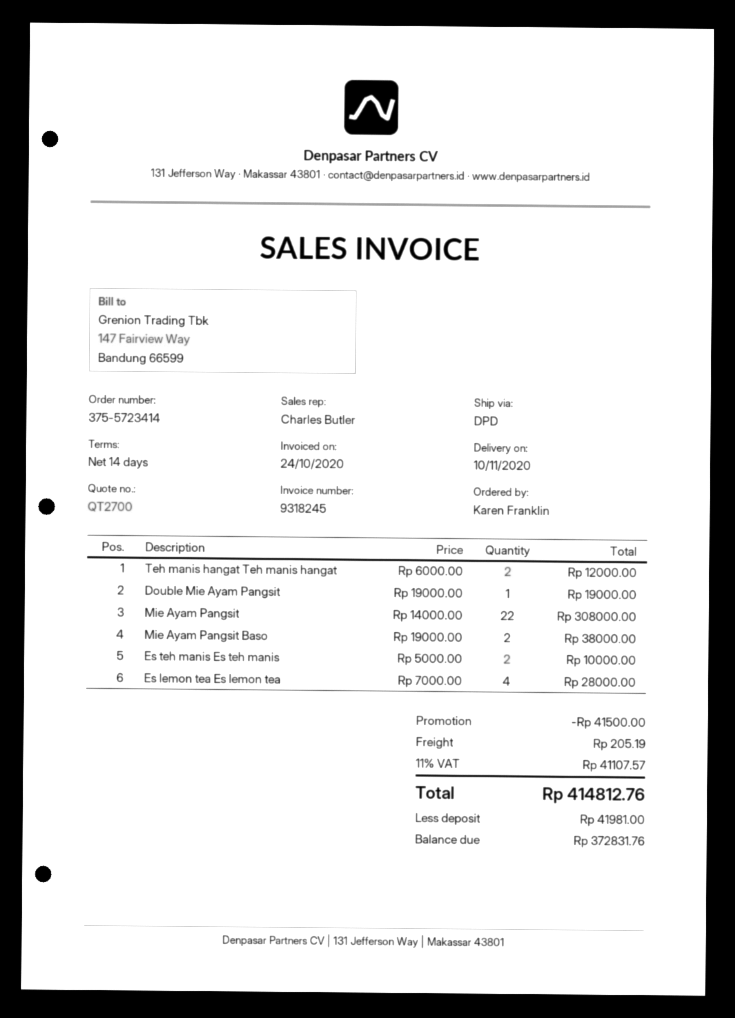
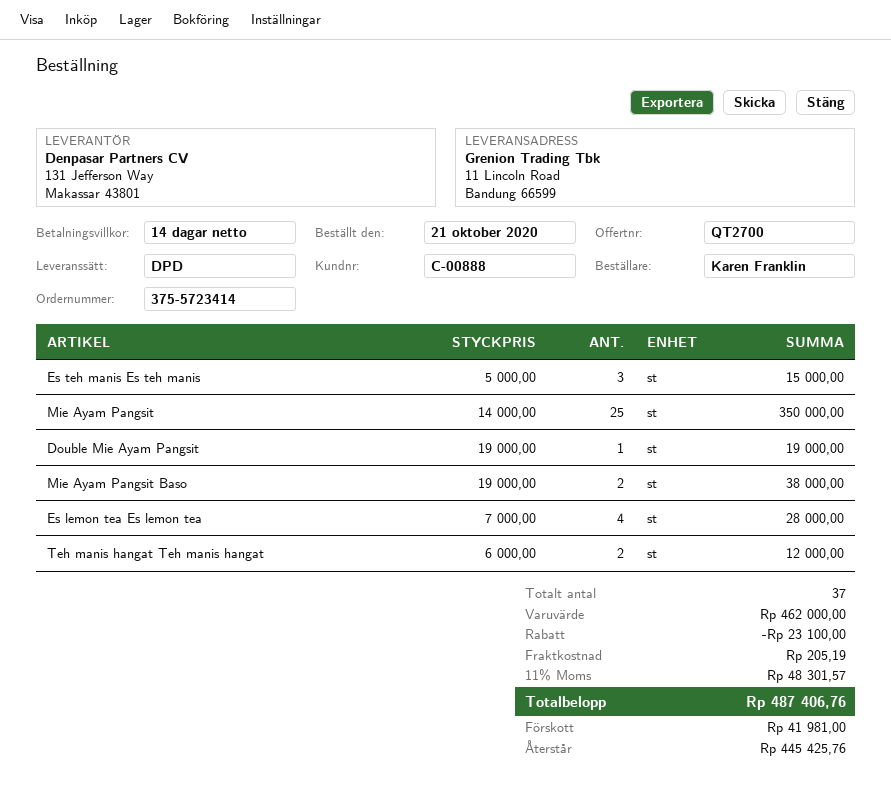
Mie Ayam Pangsit: 22 x 14000.00 = 308000.00 -> 25 x 14000.00 = 350000.00
Es teh manis Es teh manis: 2 x 5000.00 = 10000.00 -> 3 x 5000.00 = 15000.00
discount: 41500.00 -> 23100.00
tax: 11% = 41107.57 -> 11% = 48301.57
total: 414812.76 -> 487406.76
balance: 372831.76 -> 445425.76

